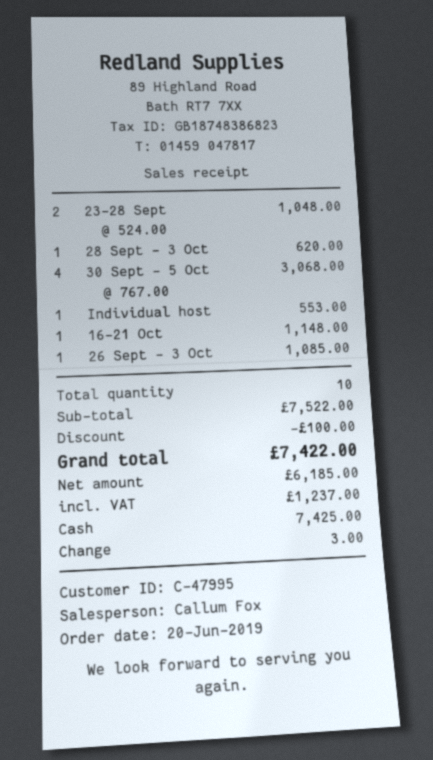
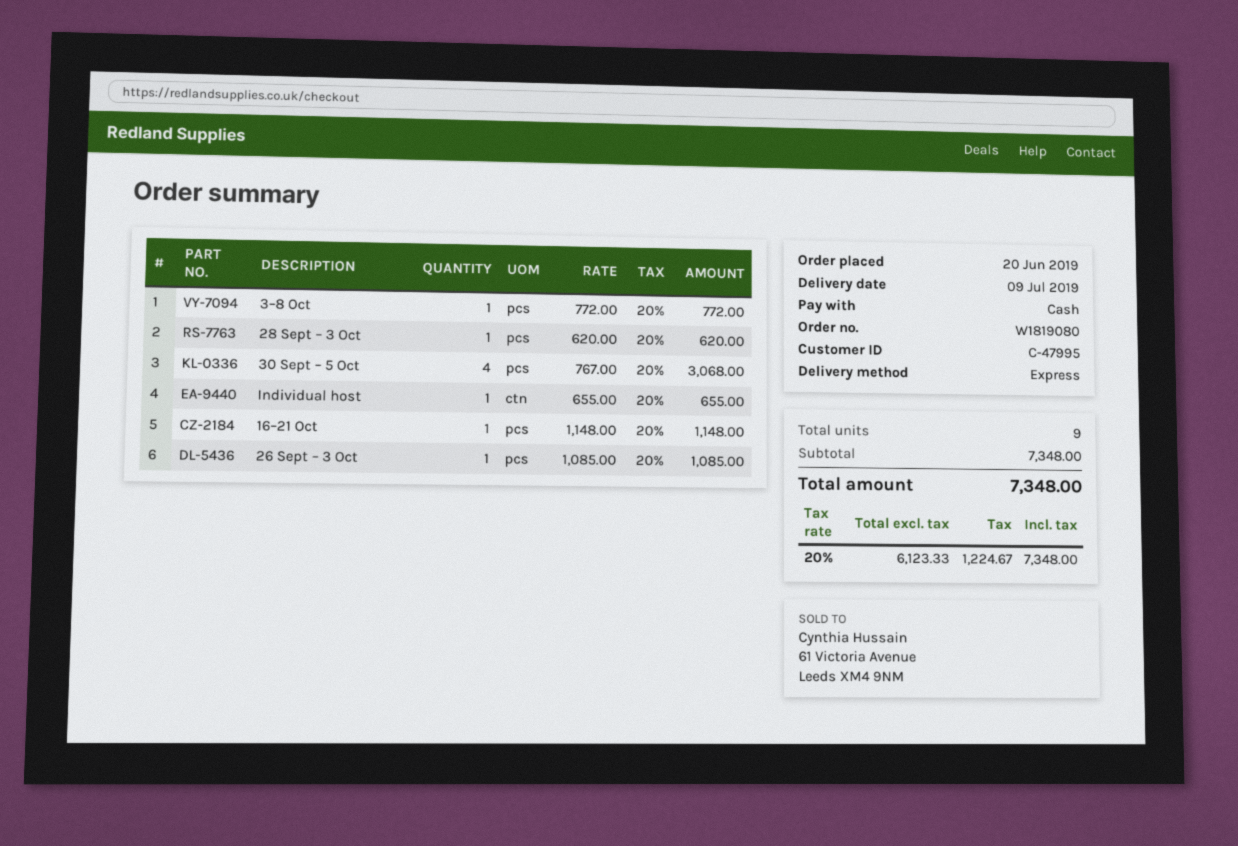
23–28 Sept: 2 x 524.00 = 1048.00 -> none
Individual host: 1 x 553.00 = 553.00 -> 1 x 655.00 = 655.00
3–8 Oct: none -> 1 x 772.00 = 772.00
total quantity: 10 -> 9
subtotal: 7522.00 -> 7348.00
discount: 100.00 -> none
net: 6185.00 -> 6123.33
tax: 1237.00 -> 1224.67
total: 7422.00 -> 7348.00

